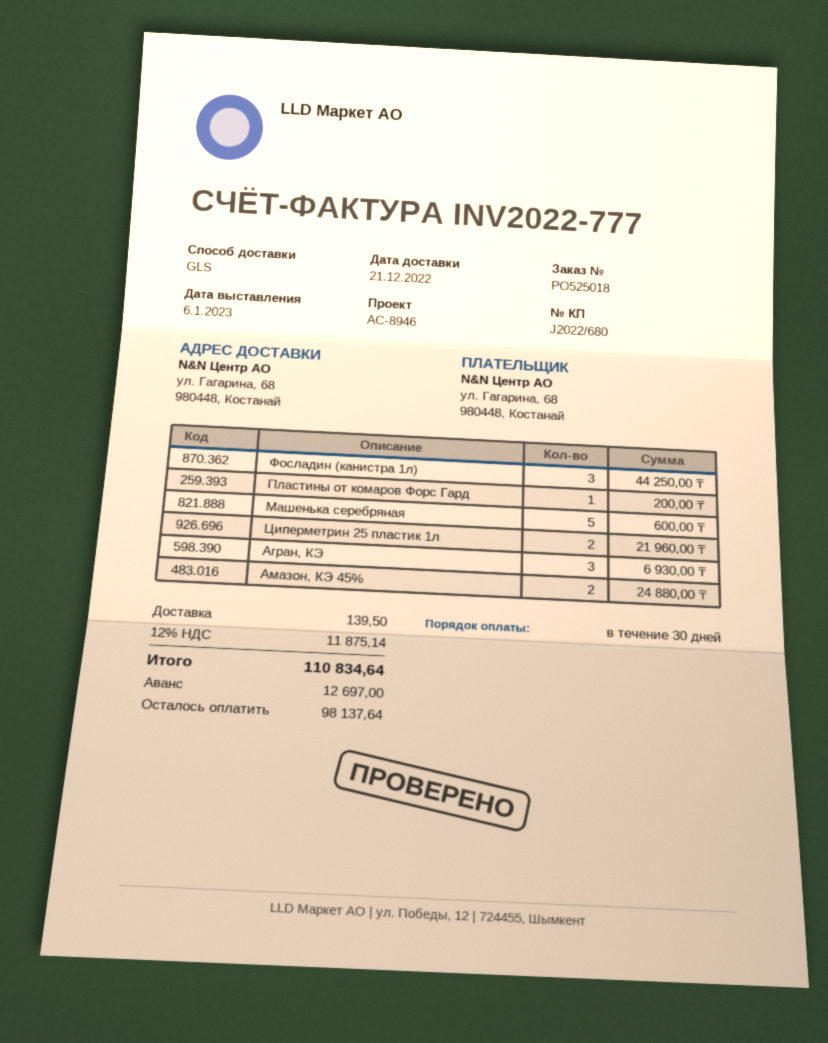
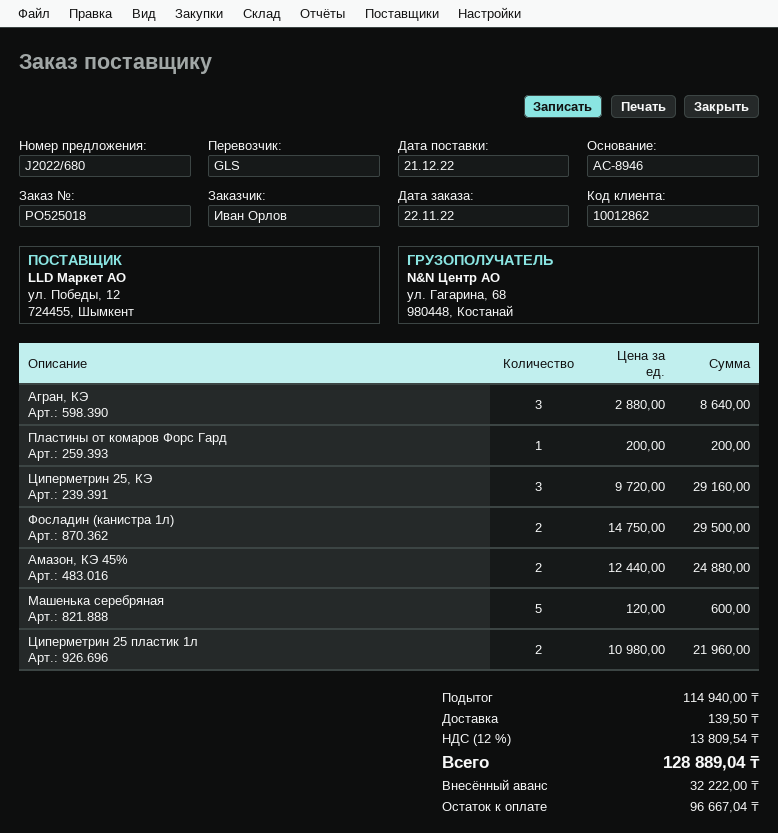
Фосладин (канистра 1л): 3 for 44250.00 -> 2 for 29500.00
Агран, КЭ: 3 for 6930.00 -> 3 for 8640.00
Циперметрин 25, КЭ: none -> 3 for 29160.00
tax: 12% = 11875.14 -> 12% = 13809.54
total: 110834.64 -> 128889.04
deposit: 12697.00 -> 32222.00
balance: 98137.64 -> 96667.04

